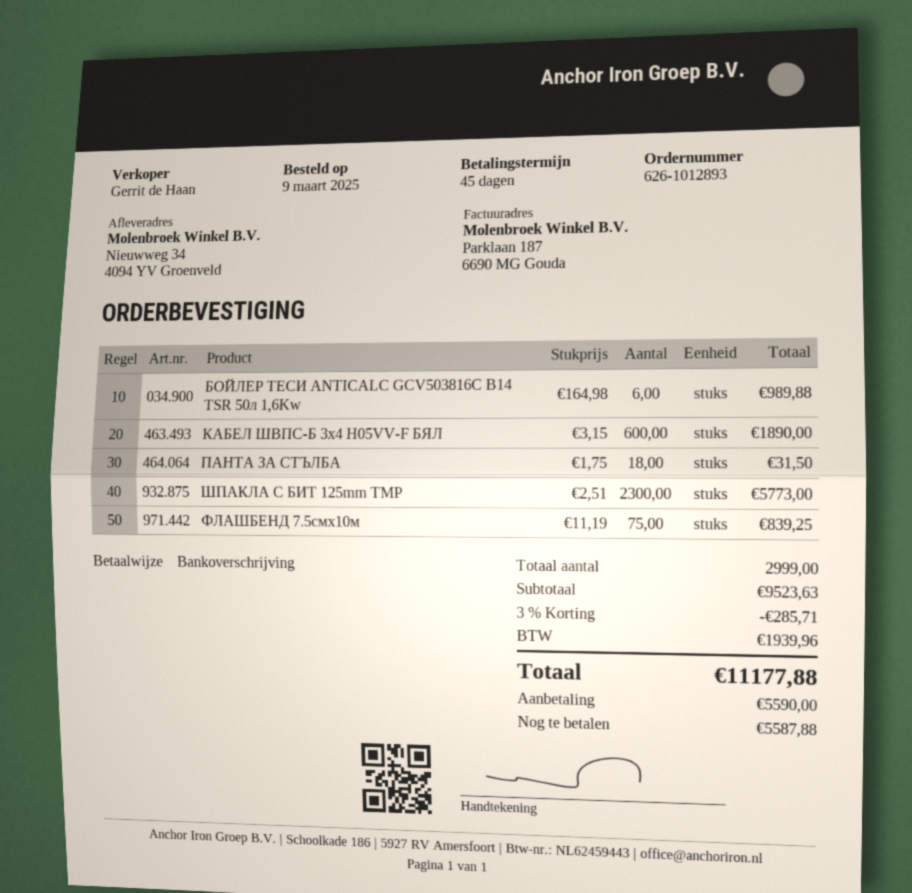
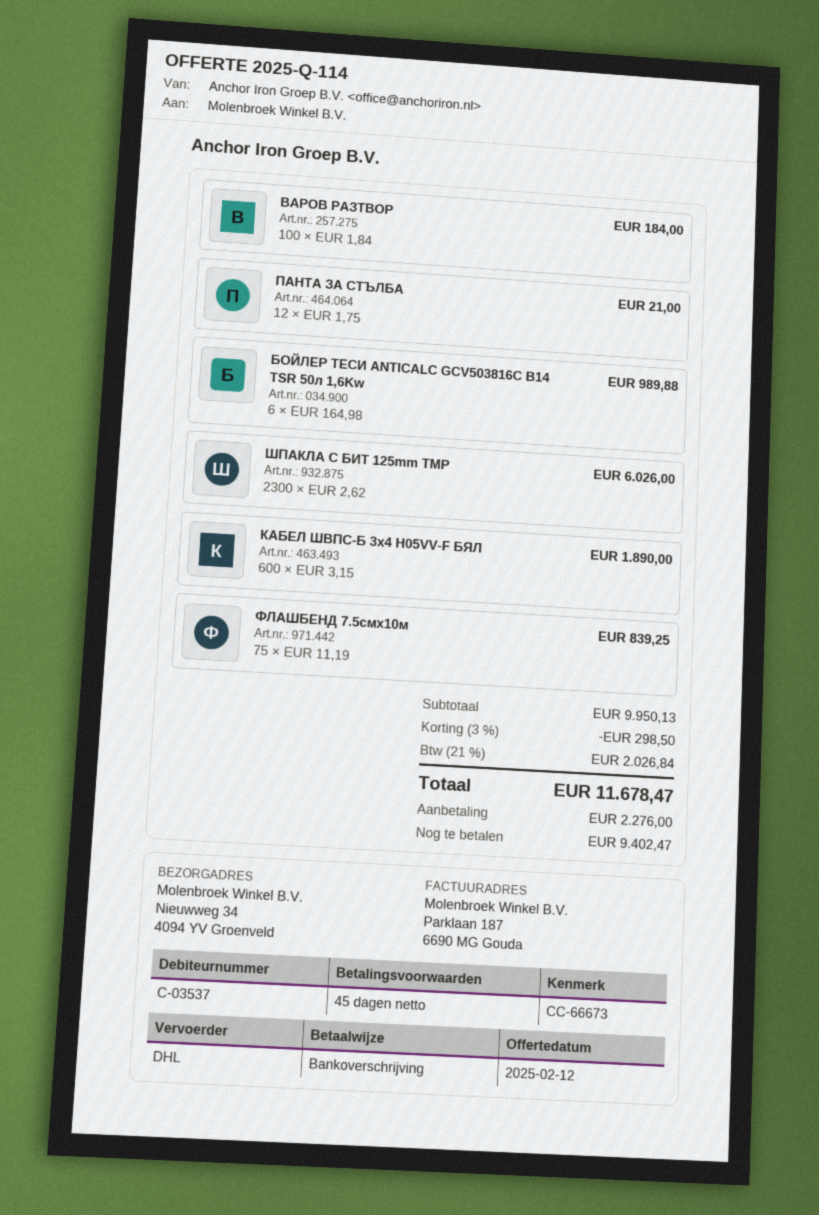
ПАНТА ЗА СТЪЛБА: 18 x 1.75 = 31.50 -> 12 x 1.75 = 21.00
ШПАКЛА С БИТ 125mm TMP: 2300 x 2.51 = 5773.00 -> 2300 x 2.62 = 6026.00
ВАРОВ РАЗТВОР: none -> 100 x 1.84 = 184.00
subtotal: 9523.63 -> 9950.13
discount: 3% = 285.71 -> 3% = 298.50
tax: 1939.96 -> 2026.84
total: 11177.88 -> 11678.47
deposit: 5590.00 -> 2276.00
balance: 5587.88 -> 9402.47

